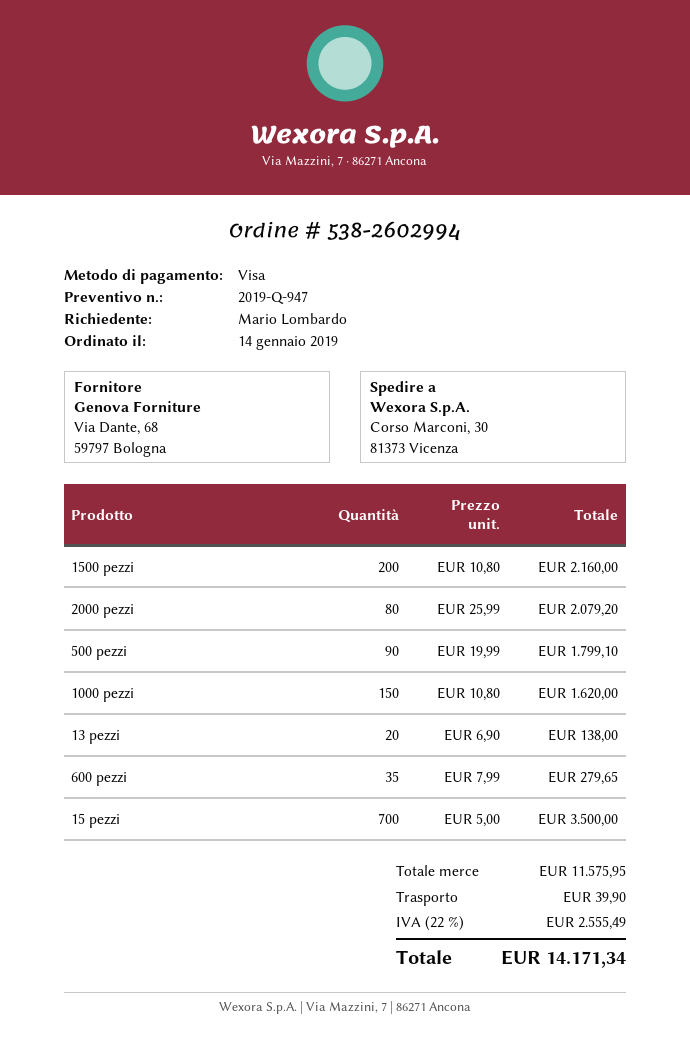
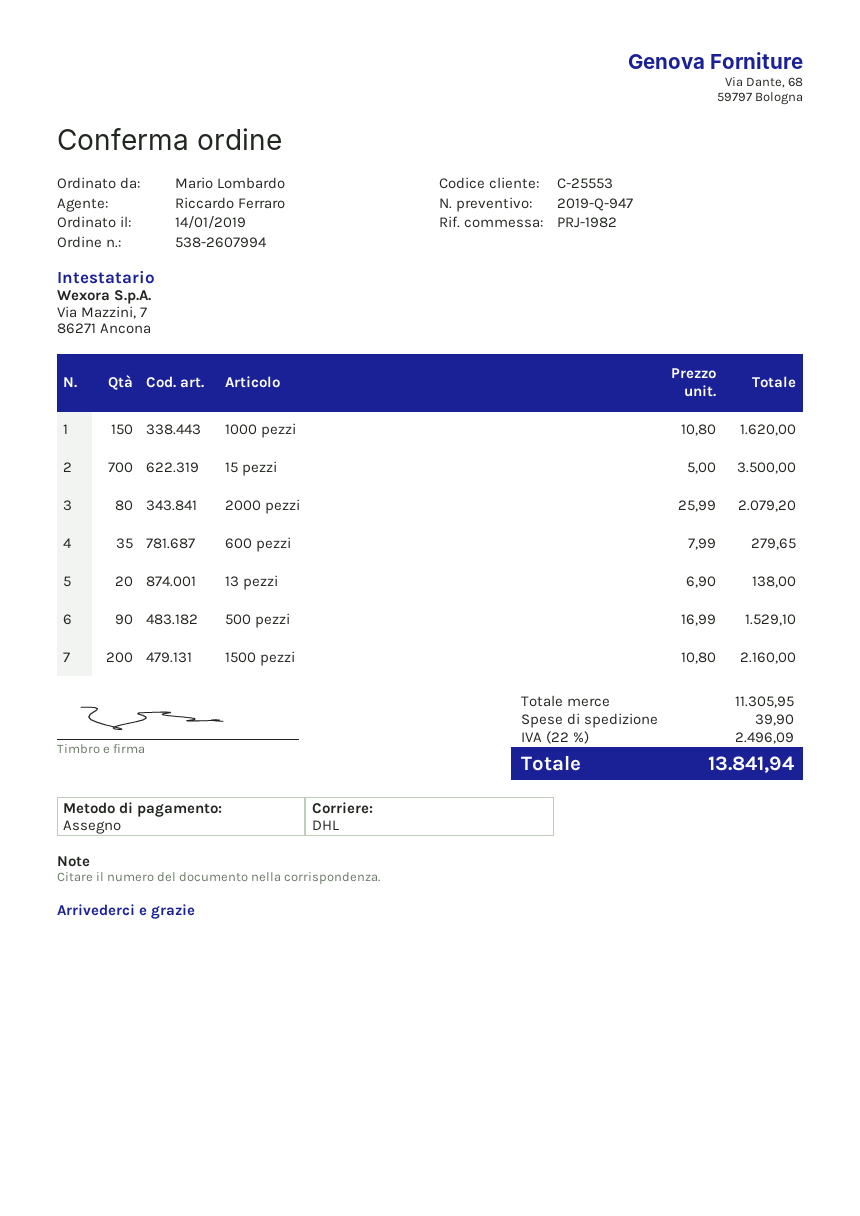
order number: 538-2602994 -> 538-2607994
payment method: Visa -> cheque
500 pezzi: 90 x 19.99 = 1799.10 -> 90 x 16.99 = 1529.10
subtotal: 11575.95 -> 11305.95
tax: 22% = 2555.49 -> 22% = 2496.09
total: 14171.34 -> 13841.94

